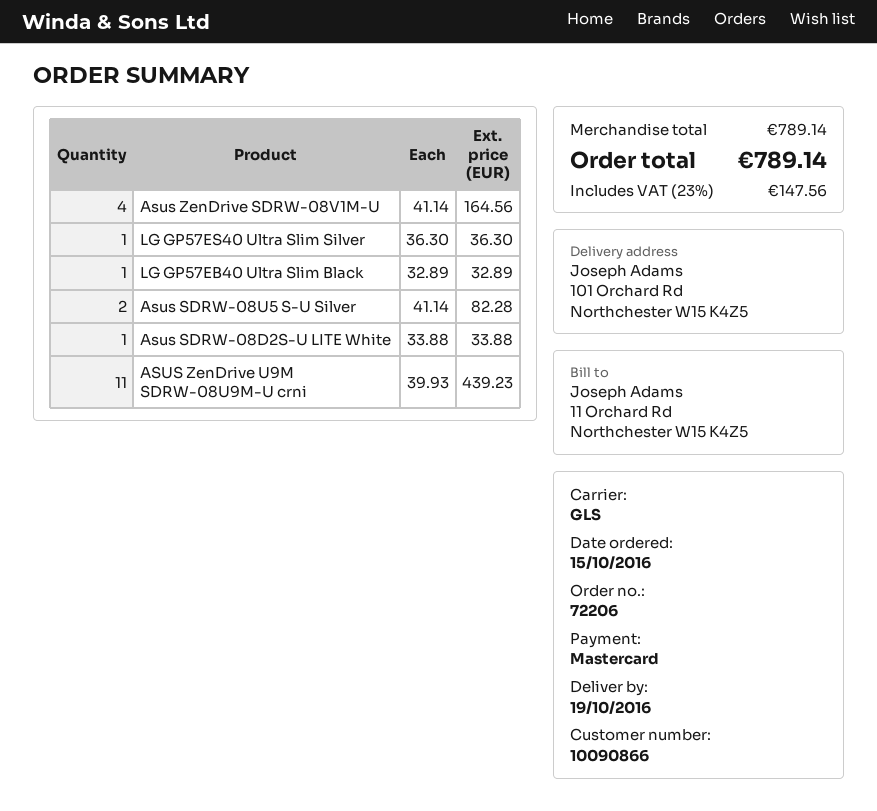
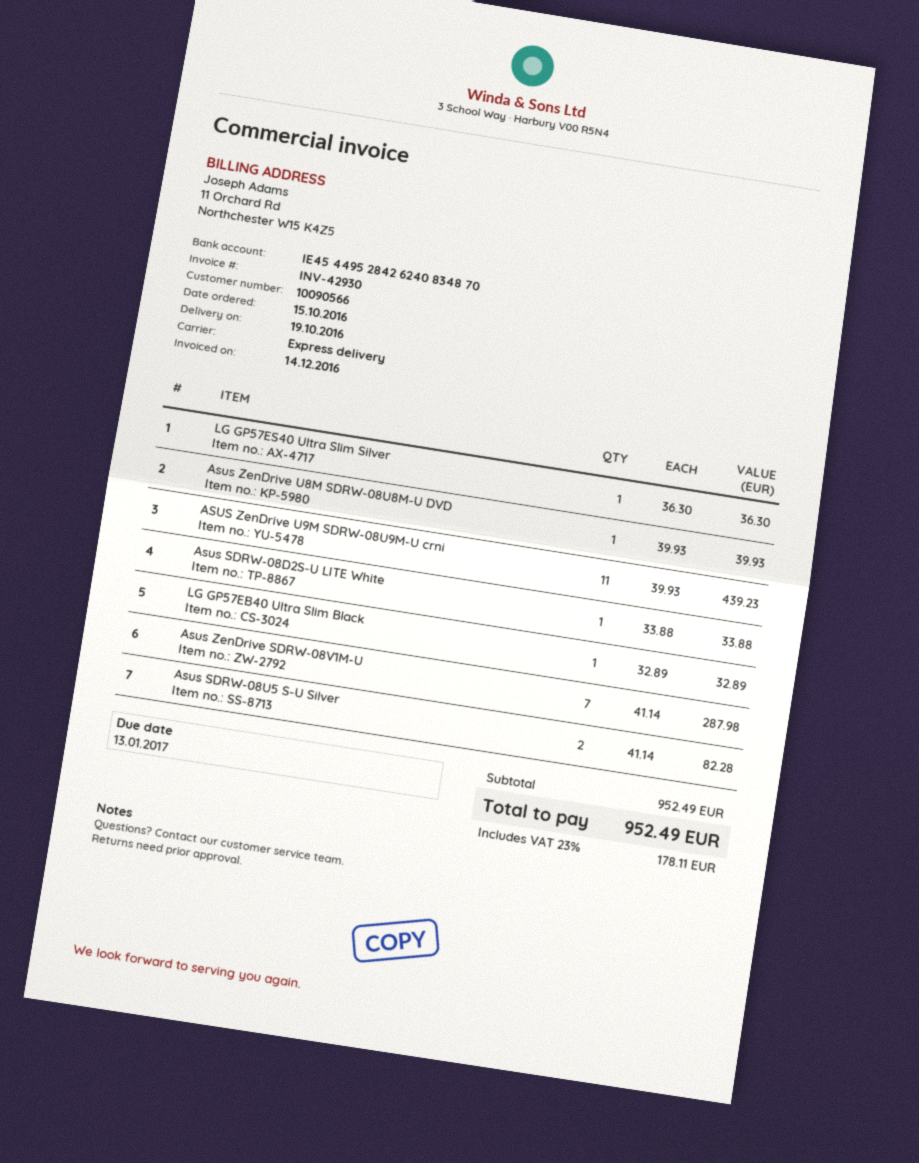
customer number: 10090866 -> 10090566
shipping method: GLS -> express
Asus ZenDrive SDRW-08V1M-U: 4 x 41.14 = 164.56 -> 7 x 41.14 = 287.98
Asus ZenDrive U8M SDRW-08U8M-U DVD: none -> 1 x 39.93 = 39.93
subtotal: 789.14 -> 952.49
tax: 23% = 147.56 -> 23% = 178.11
total: 789.14 -> 952.49

